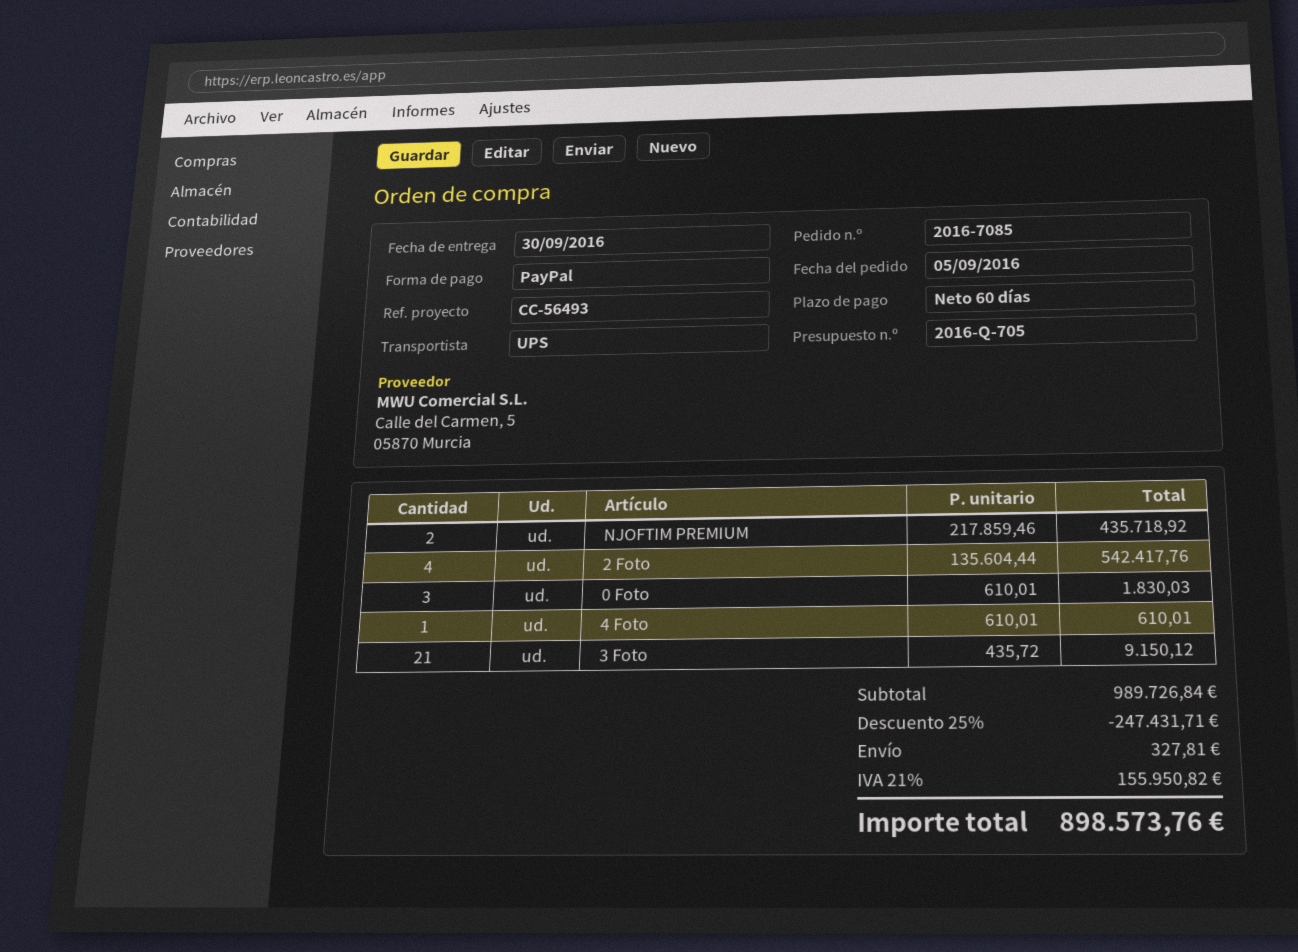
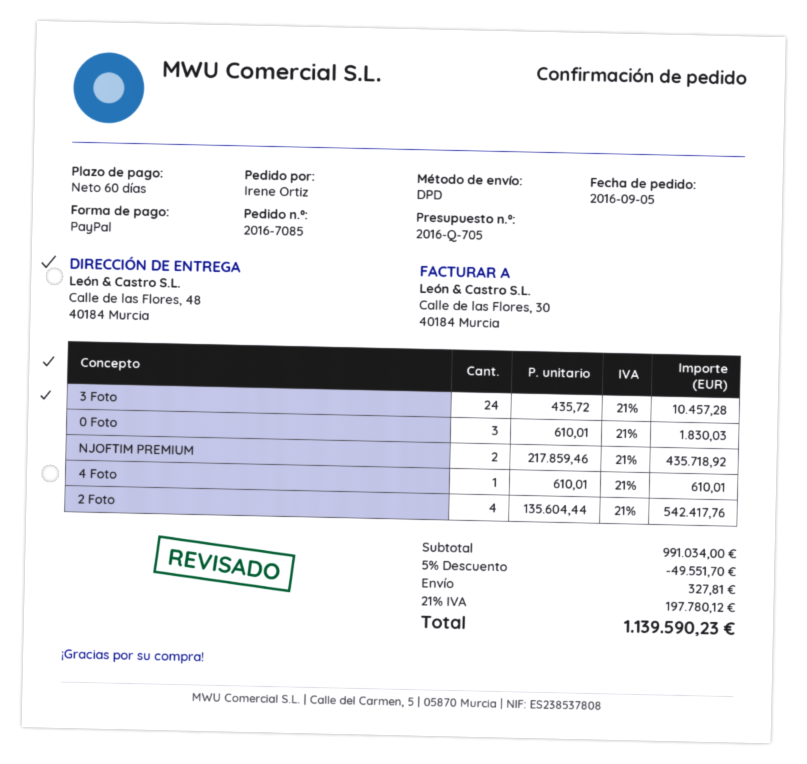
shipping method: UPS -> DPD
3 Foto: 21 x 435.72 = 9150.12 -> 24 x 435.72 = 10457.28
subtotal: 989726.84 -> 991034.00
discount: 25% = 247431.71 -> 5% = 49551.70
tax: 21% = 155950.82 -> 21% = 197780.12
total: 898573.76 -> 1139590.23

